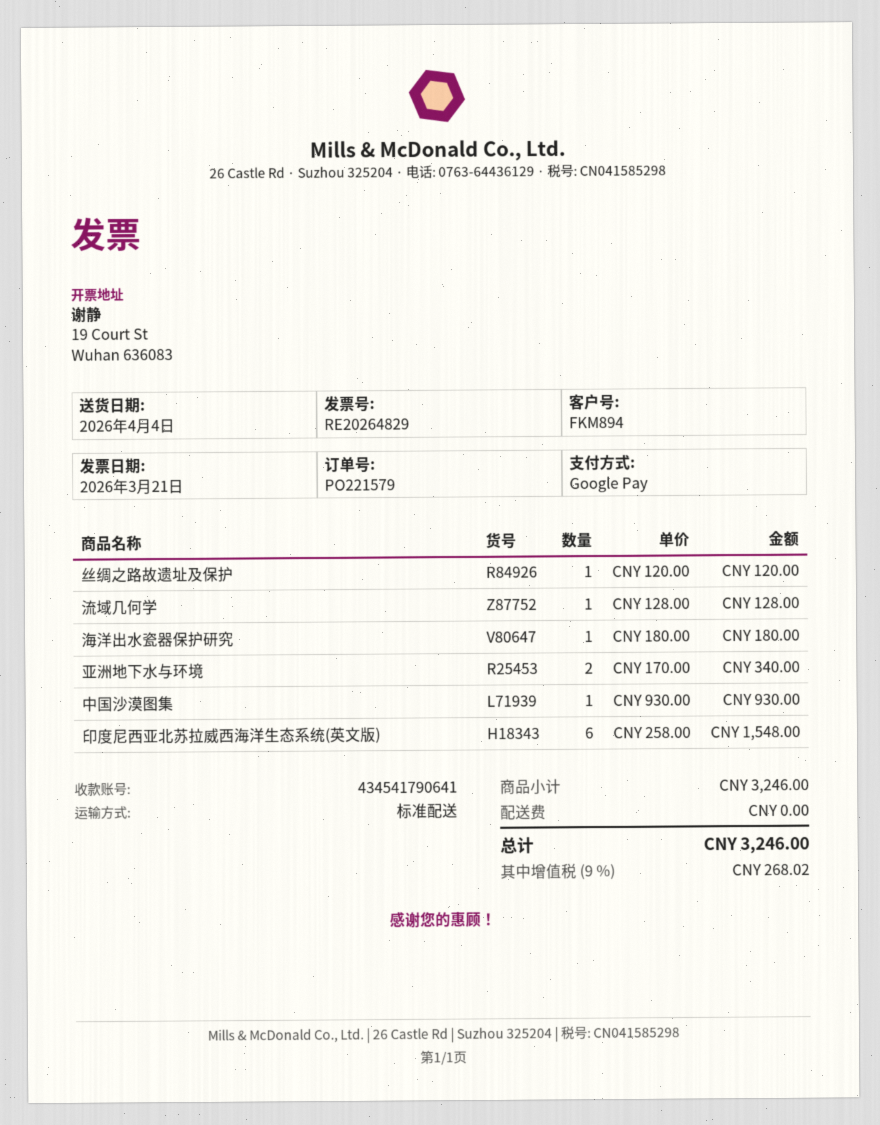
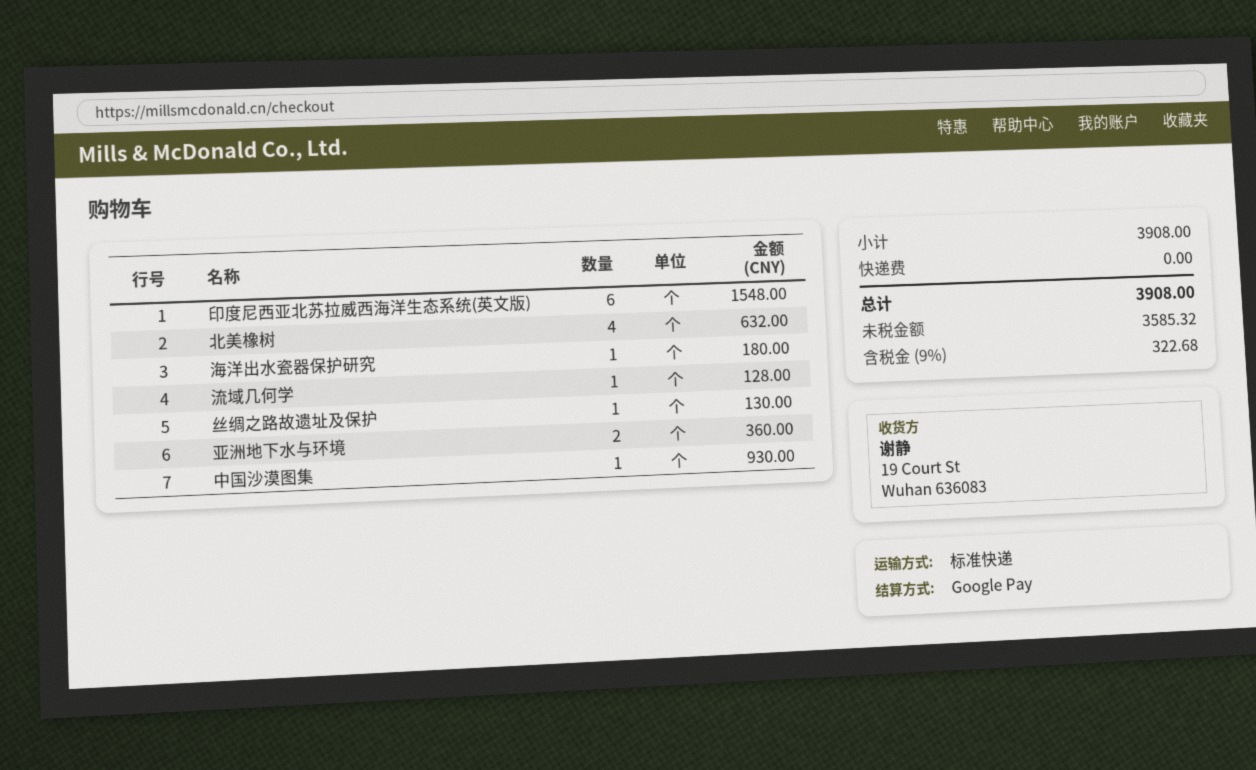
丝绸之路故遗址及保护: 1 for 120.00 -> 1 for 130.00
亚洲地下水与环境: 2 for 340.00 -> 2 for 360.00
北美橡树: none -> 4 for 632.00
subtotal: 3246.00 -> 3908.00
tax: 9% = 268.02 -> 9% = 322.68
total: 3246.00 -> 3908.00

